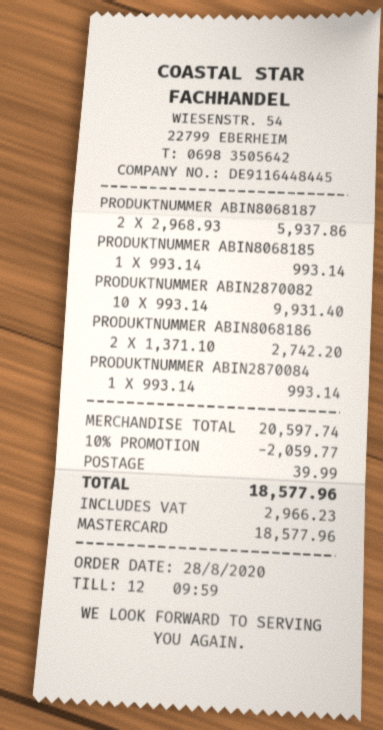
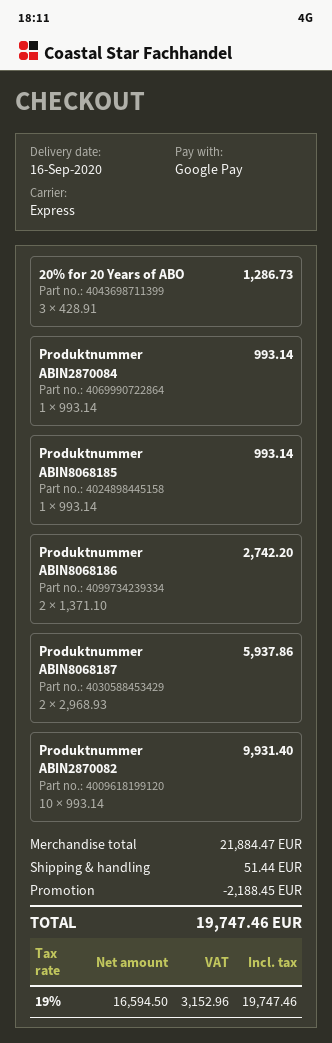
payment method: Mastercard -> Google Pay
20% for 20 Years of ABO: none -> 3 x 428.91 = 1286.73
subtotal: 20597.74 -> 21884.47
discount: 2059.77 -> 2188.45
shipping: 39.99 -> 51.44
tax: 2966.23 -> 3152.96
total: 18577.96 -> 19747.46

